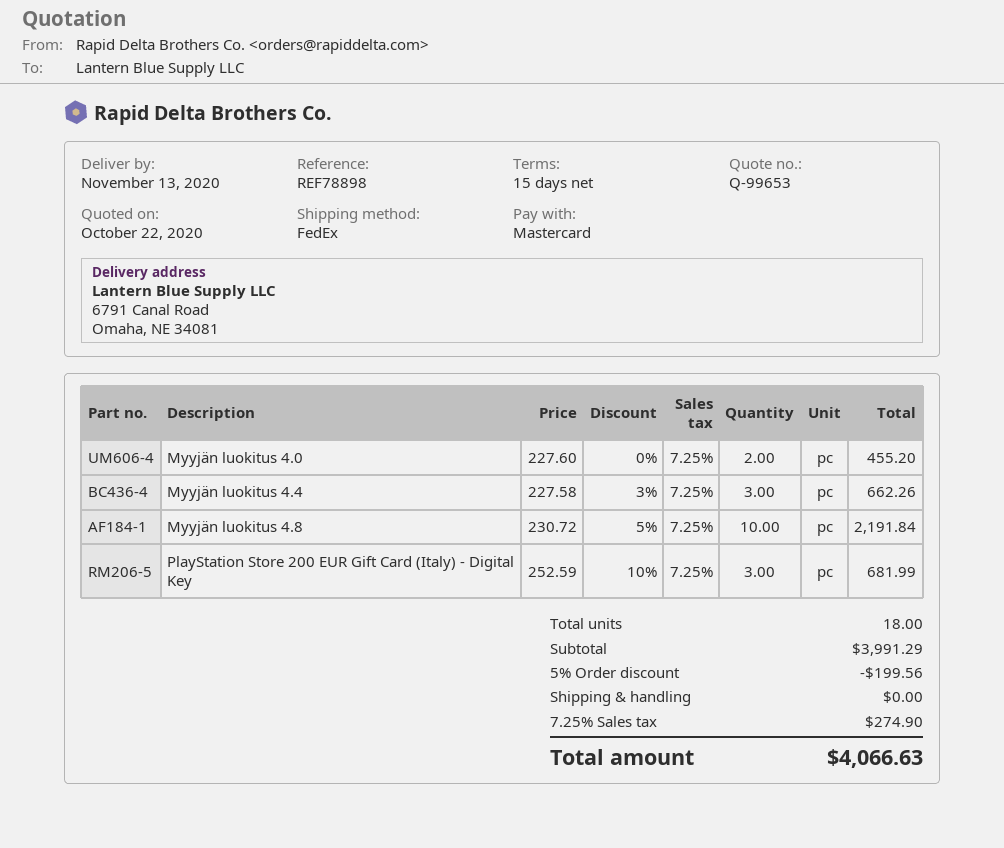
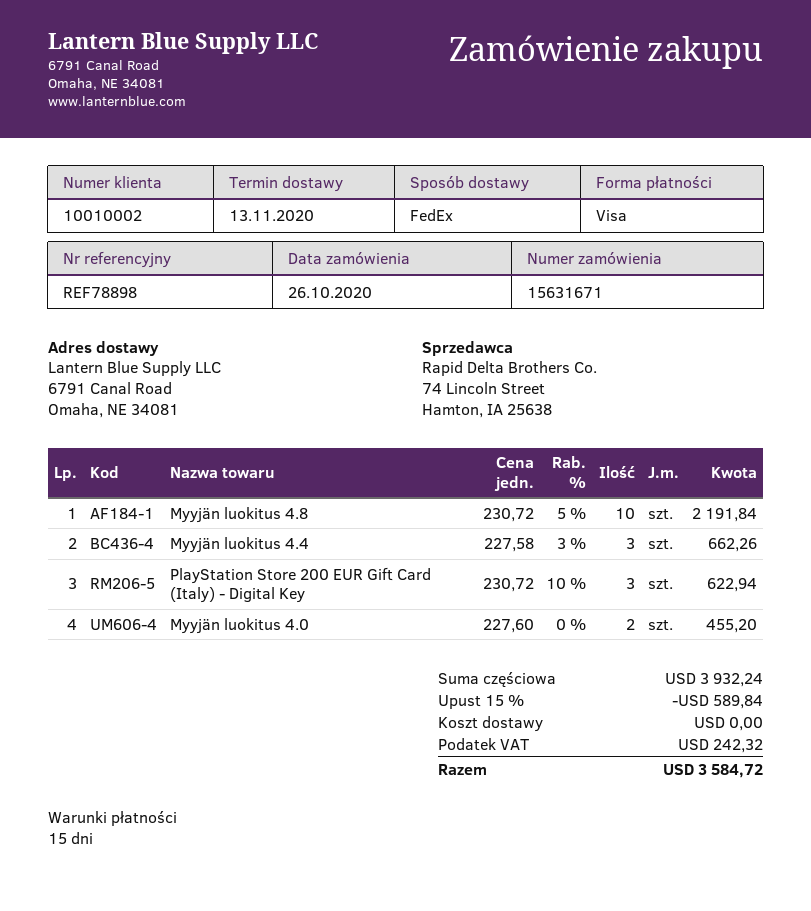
payment method: Mastercard -> Visa
PlayStation Store 200 EUR Gift Card (Italy) - Digital Key: 3 x 252.59 - 10% = 681.99 -> 3 x 230.72 - 10% = 622.94
subtotal: 3991.29 -> 3932.24
discount: 5% = 199.56 -> 15% = 589.84
tax: 274.90 -> 242.32
total: 4066.63 -> 3584.72

